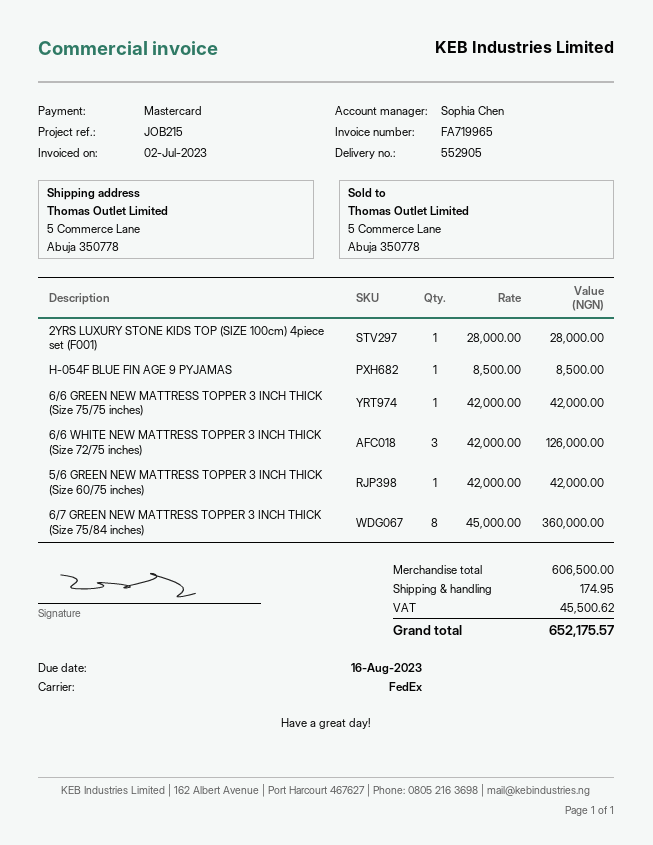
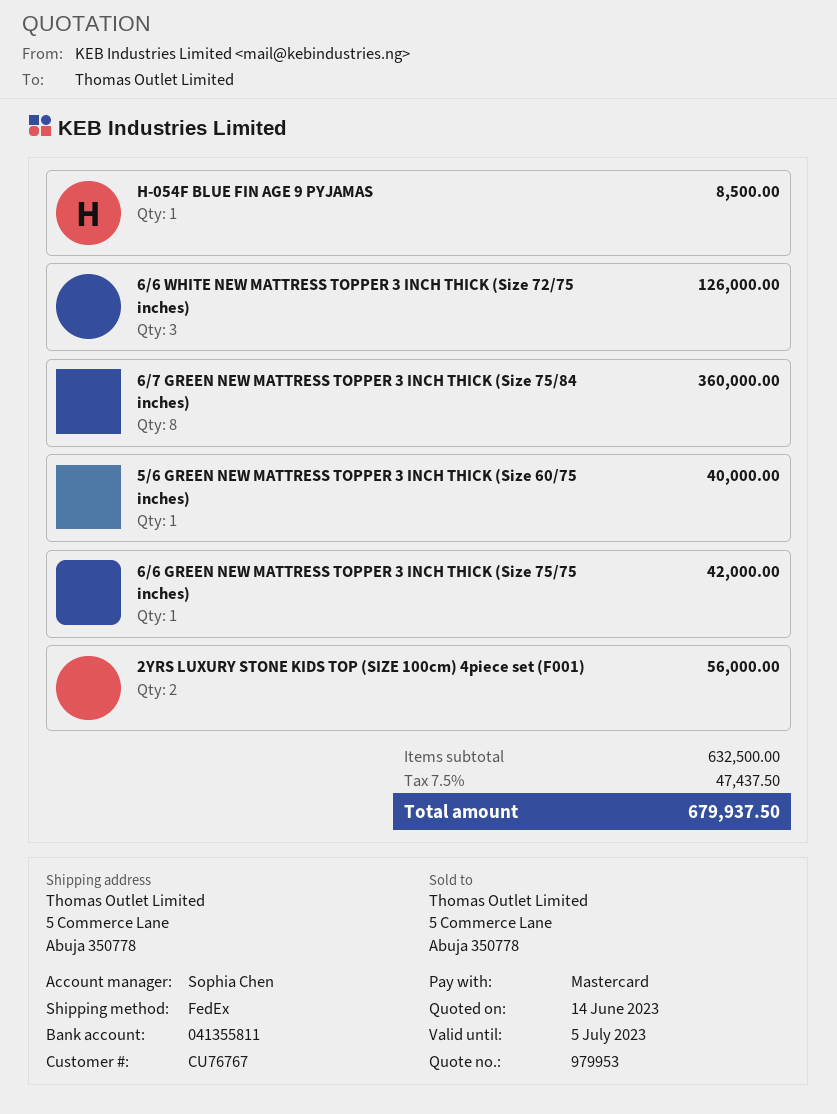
2YRS LUXURY STONE KIDS TOP (SIZE 100cm) 4piece set (F001): 1 for 28000.00 -> 2 for 56000.00
5/6 GREEN NEW MATTRESS TOPPER 3 INCH THICK (Size 60/75 inches): 1 for 42000.00 -> 1 for 40000.00
subtotal: 606500.00 -> 632500.00
shipping: 174.95 -> none
tax: 45500.62 -> 47437.50
total: 652175.57 -> 679937.50

